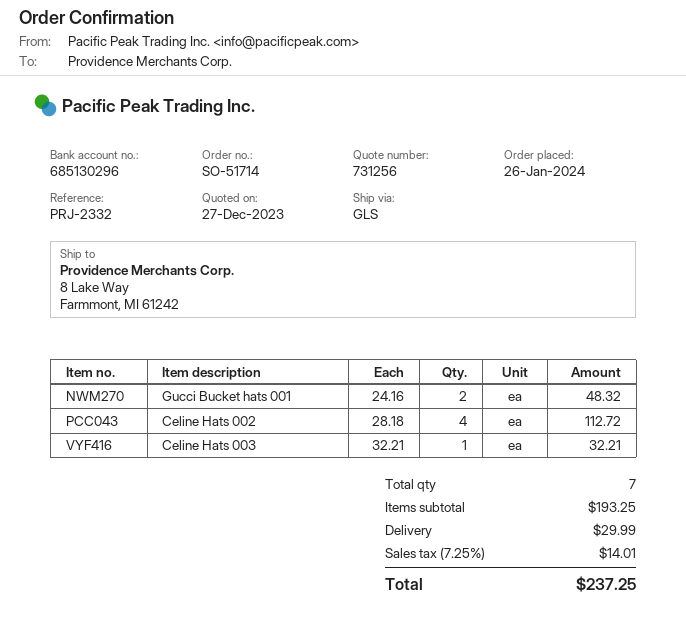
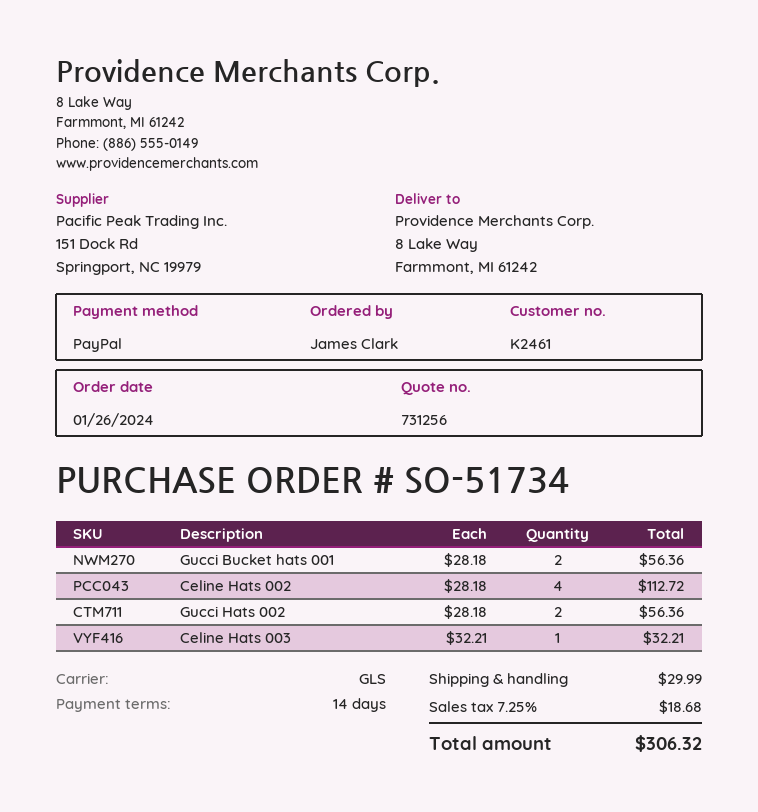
order number: SO-51714 -> SO-51734
Gucci Bucket hats 001: 2 x 24.16 = 48.32 -> 2 x 28.18 = 56.36
Gucci Hats 002: none -> 2 x 28.18 = 56.36
tax: 7.25% = 14.01 -> 7.25% = 18.68
total: 237.25 -> 306.32

